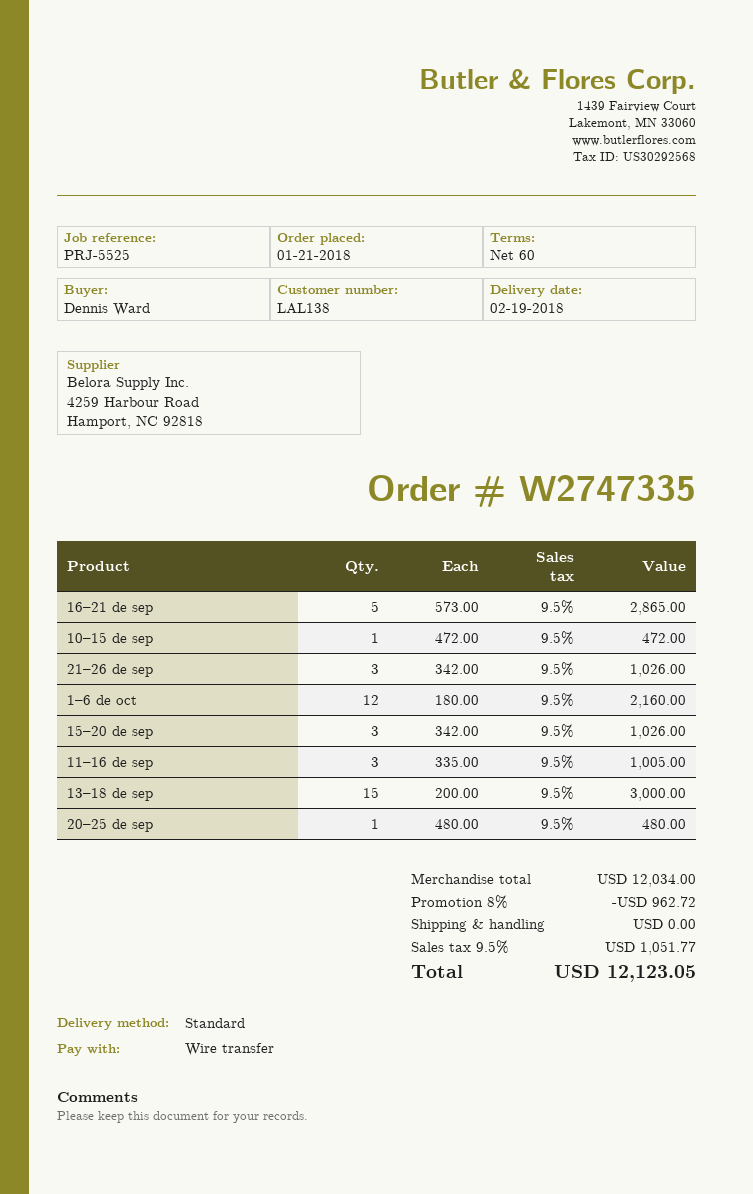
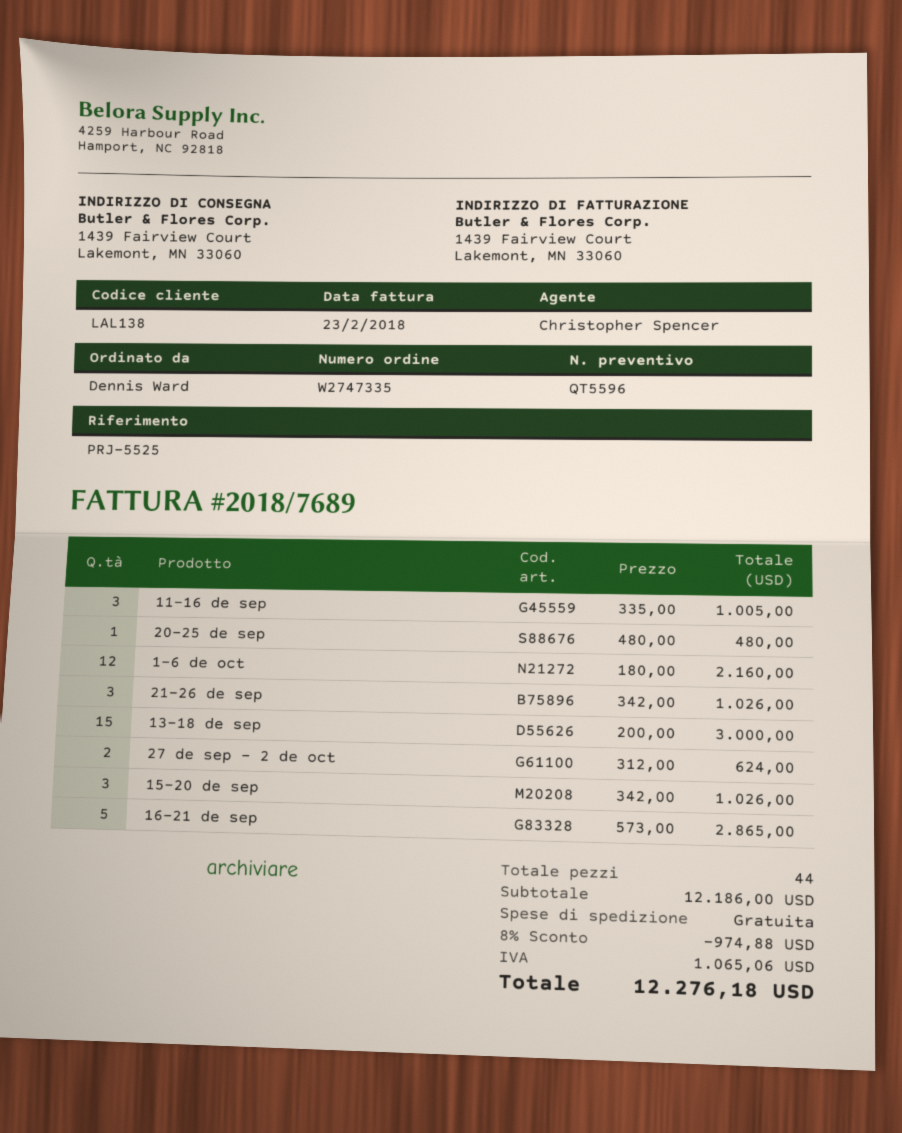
10–15 de sep: 1 x 472.00 = 472.00 -> none
27 de sep – 2 de oct: none -> 2 x 312.00 = 624.00
subtotal: 12034.00 -> 12186.00
discount: 8% = 962.72 -> 8% = 974.88
tax: 1051.77 -> 1065.06
total: 12123.05 -> 12276.18

